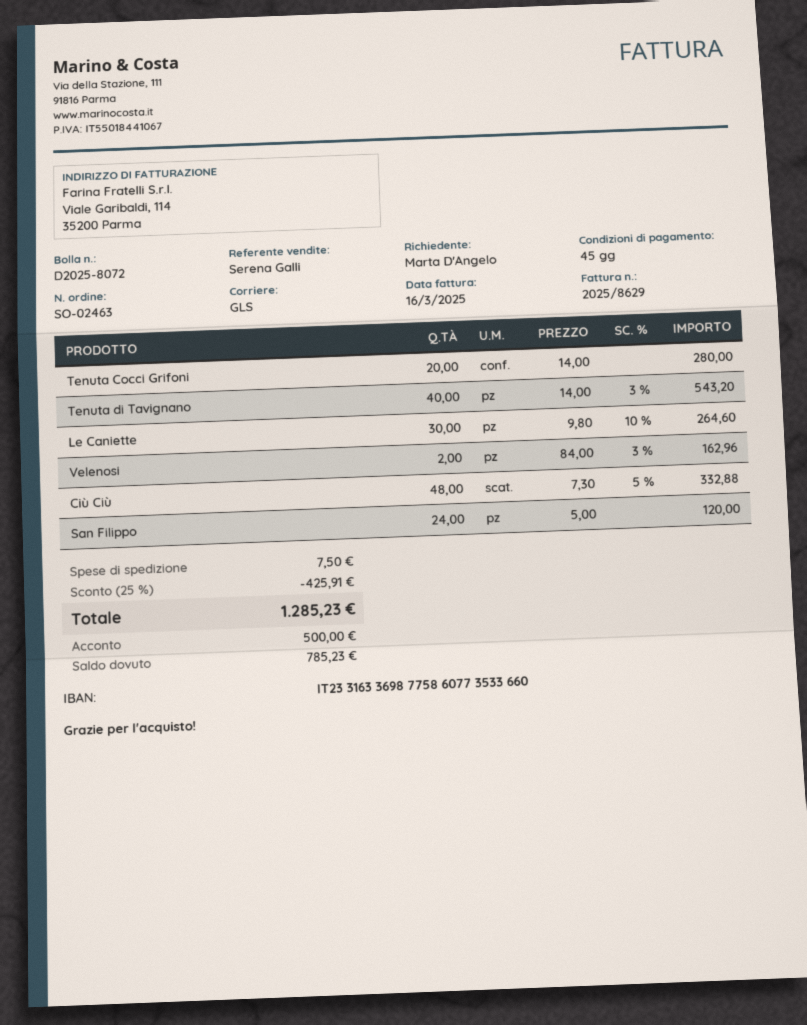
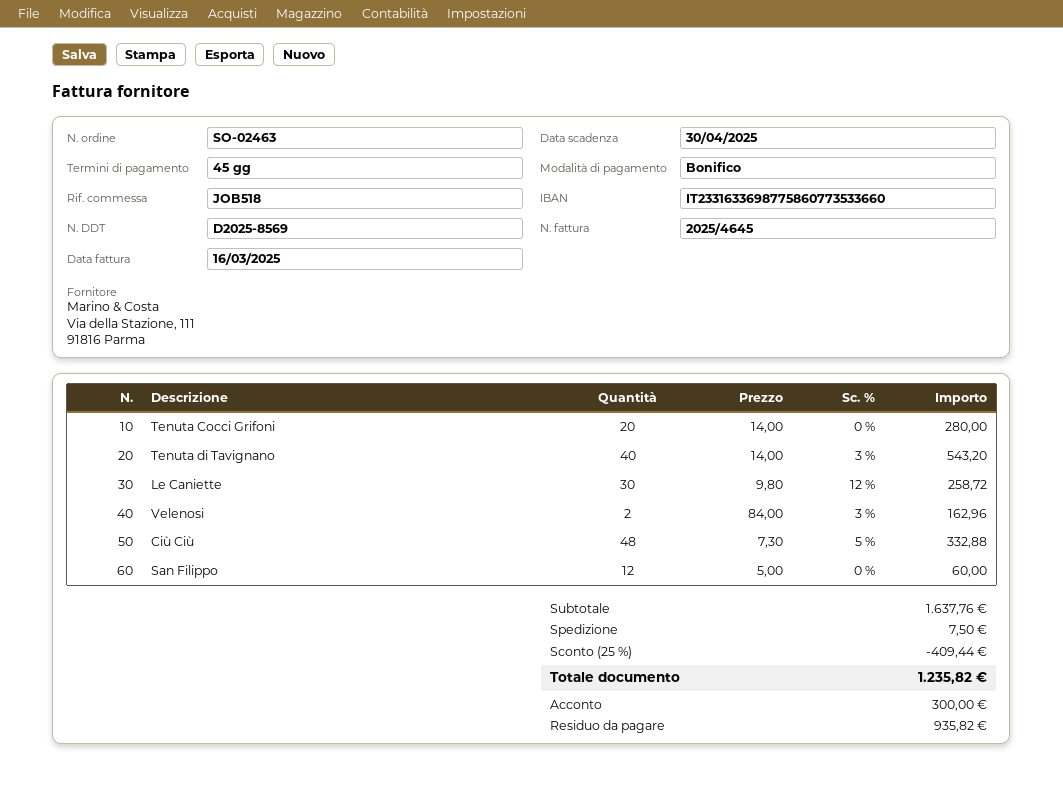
delivery note number: D2025-8072 -> D2025-8569
invoice number: 2025/8629 -> 2025/4645
Le Caniette: 30 x 9.80 - 10% = 264.60 -> 30 x 9.80 - 12% = 258.72
San Filippo: 24 x 5.00 = 120.00 -> 12 x 5.00 = 60.00
discount: 25% = 425.91 -> 25% = 409.44
total: 1285.23 -> 1235.82
deposit: 500.00 -> 300.00
balance: 785.23 -> 935.82

